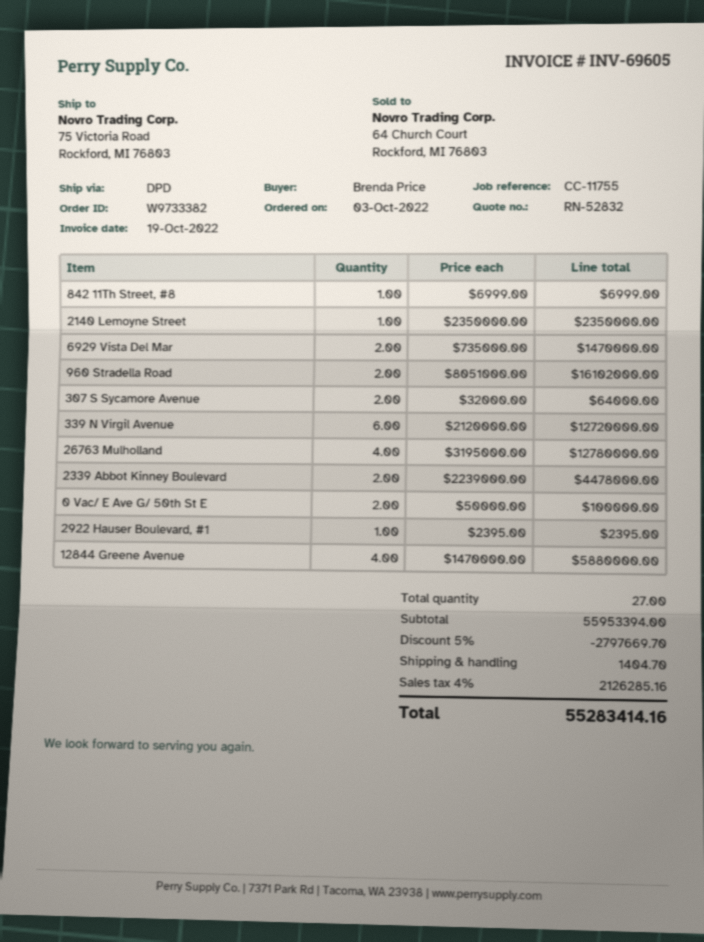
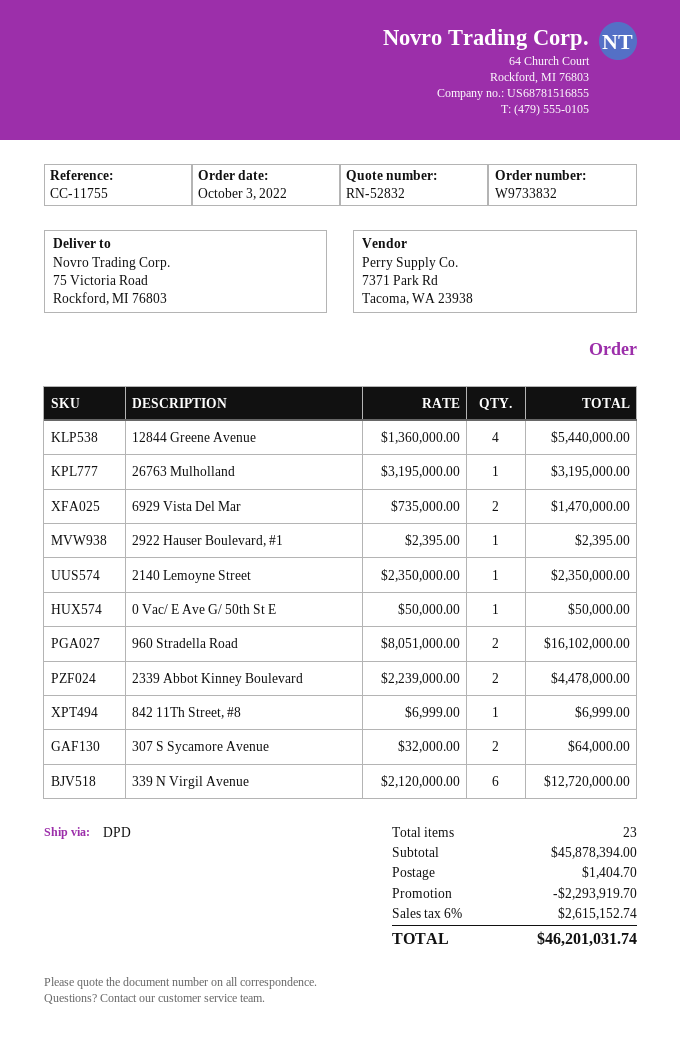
order number: W9733382 -> W9733832
26763 Mulholland: 4 x 3195000.00 = 12780000.00 -> 1 x 3195000.00 = 3195000.00
0 Vac/ E Ave G/ 50th St E: 2 x 50000.00 = 100000.00 -> 1 x 50000.00 = 50000.00
12844 Greene Avenue: 4 x 1470000.00 = 5880000.00 -> 4 x 1360000.00 = 5440000.00
total quantity: 27 -> 23
subtotal: 55953394.00 -> 45878394.00
discount: 2797669.70 -> 2293919.70
tax: 4% = 2126285.16 -> 6% = 2615152.74
total: 55283414.16 -> 46201031.74

